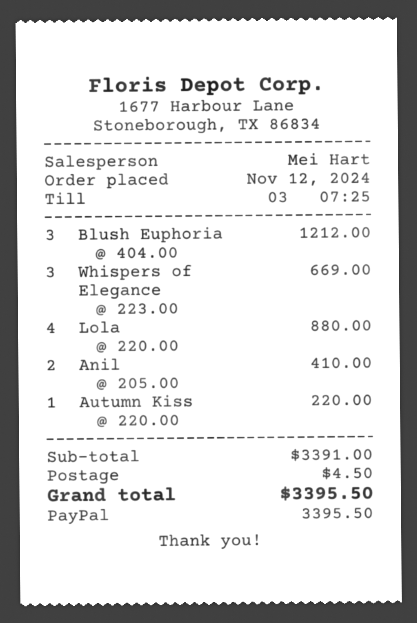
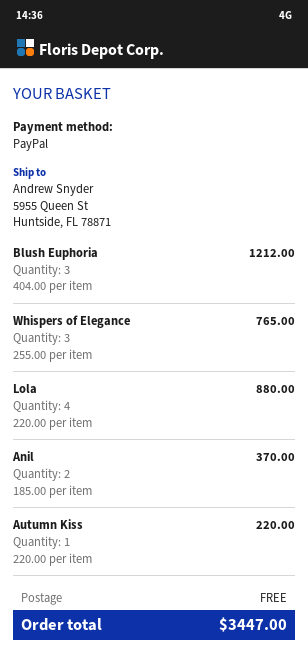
Whispers of Elegance: 3 x 223.00 = 669.00 -> 3 x 255.00 = 765.00
Anil: 2 x 205.00 = 410.00 -> 2 x 185.00 = 370.00
shipping: 4.50 -> 0.00
total: 3395.50 -> 3447.00

